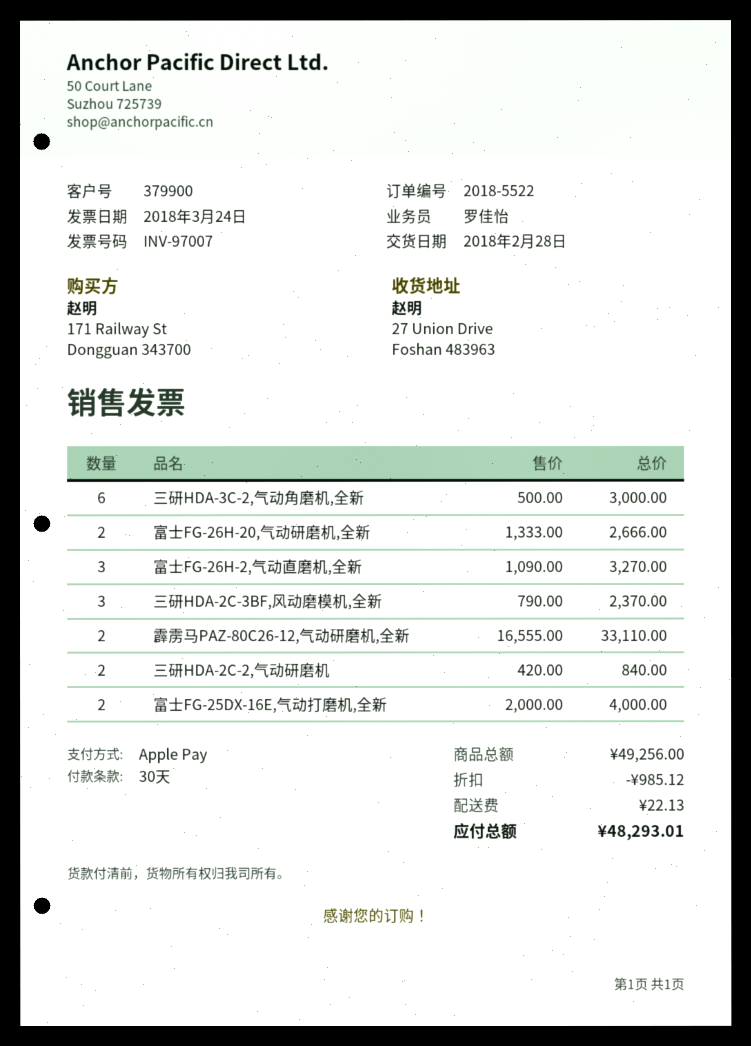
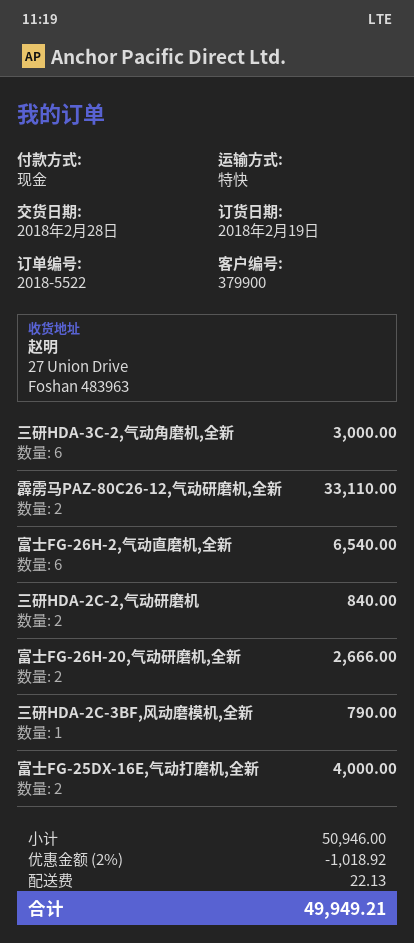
payment method: Apple Pay -> cash
富士FG-26H-2,气动直磨机,全新: 3 for 3270.00 -> 6 for 6540.00
三研HDA-2C-3BF,风动磨模机,全新: 3 for 2370.00 -> 1 for 790.00
subtotal: 49256.00 -> 50946.00
discount: 985.12 -> 1018.92
total: 48293.01 -> 49949.21

